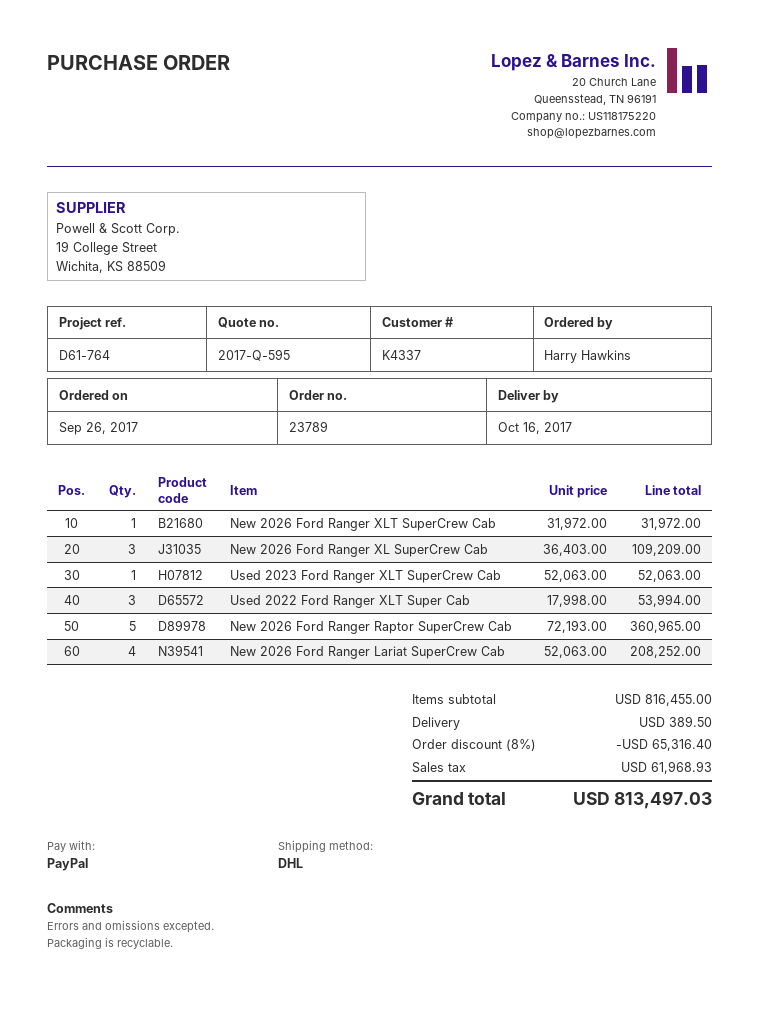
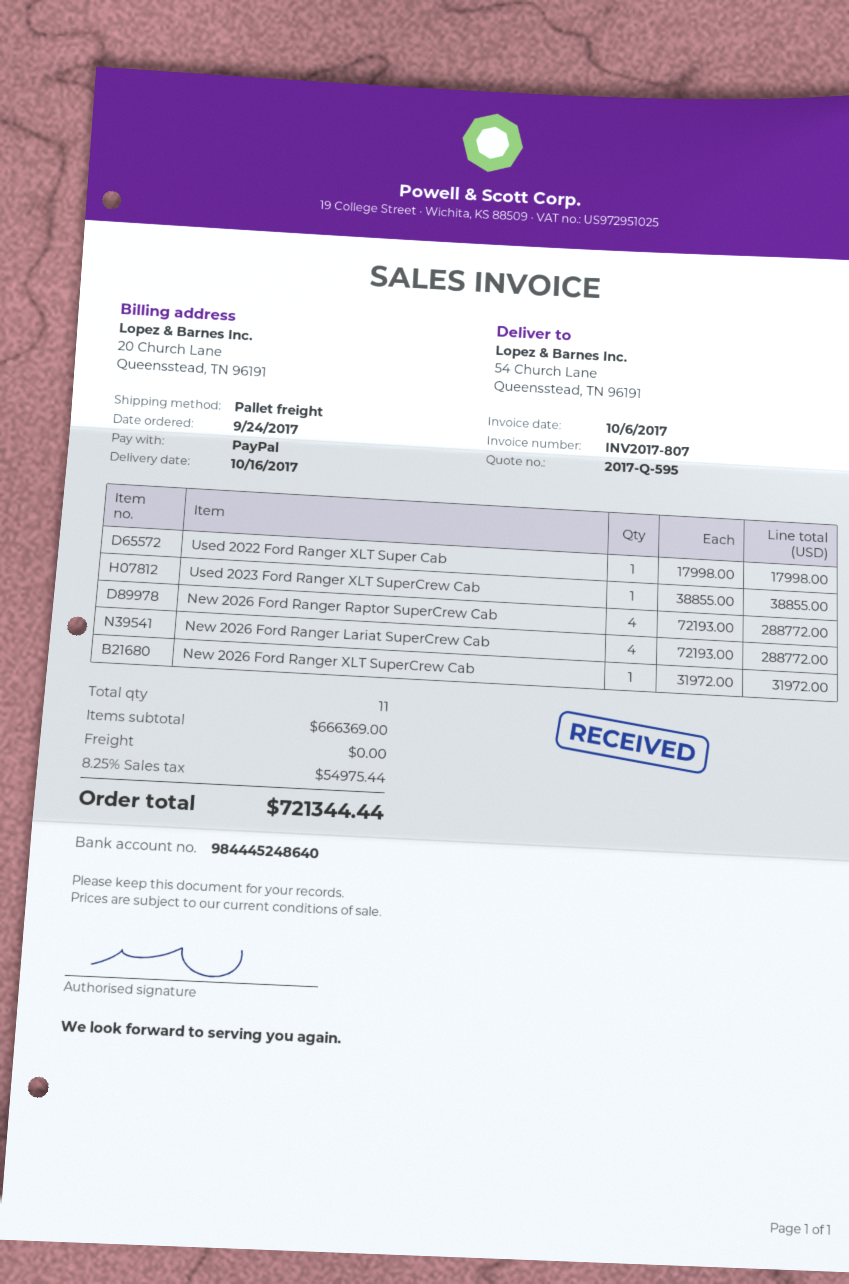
order date: 2017-09-26 -> 2017-09-24
shipping method: DHL -> pallet freight
New 2026 Ford Ranger XL SuperCrew Cab: 3 x 36403.00 = 109209.00 -> none
Used 2023 Ford Ranger XLT SuperCrew Cab: 1 x 52063.00 = 52063.00 -> 1 x 38855.00 = 38855.00
Used 2022 Ford Ranger XLT Super Cab: 3 x 17998.00 = 53994.00 -> 1 x 17998.00 = 17998.00
New 2026 Ford Ranger Raptor SuperCrew Cab: 5 x 72193.00 = 360965.00 -> 4 x 72193.00 = 288772.00
New 2026 Ford Ranger Lariat SuperCrew Cab: 4 x 52063.00 = 208252.00 -> 4 x 72193.00 = 288772.00
subtotal: 816455.00 -> 666369.00
discount: 8% = 65316.40 -> none
shipping: 389.50 -> 0.00
tax: 61968.93 -> 54975.44
total: 813497.03 -> 721344.44

